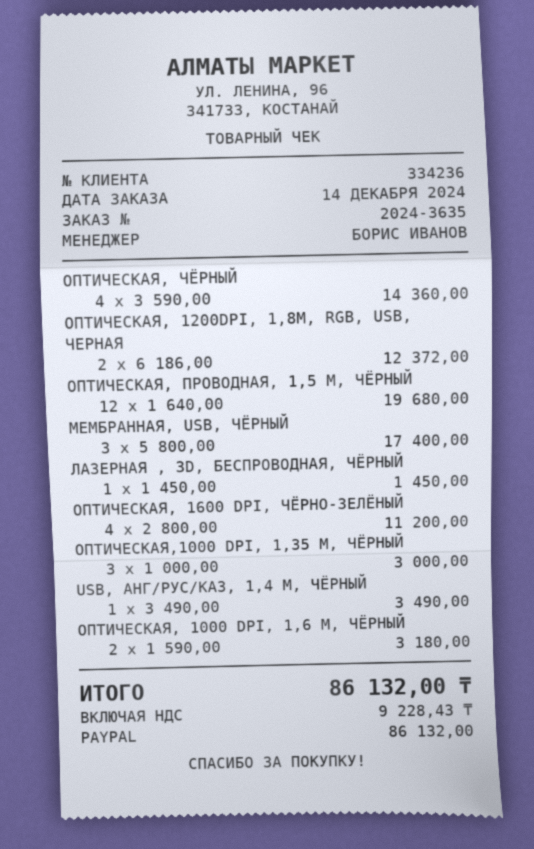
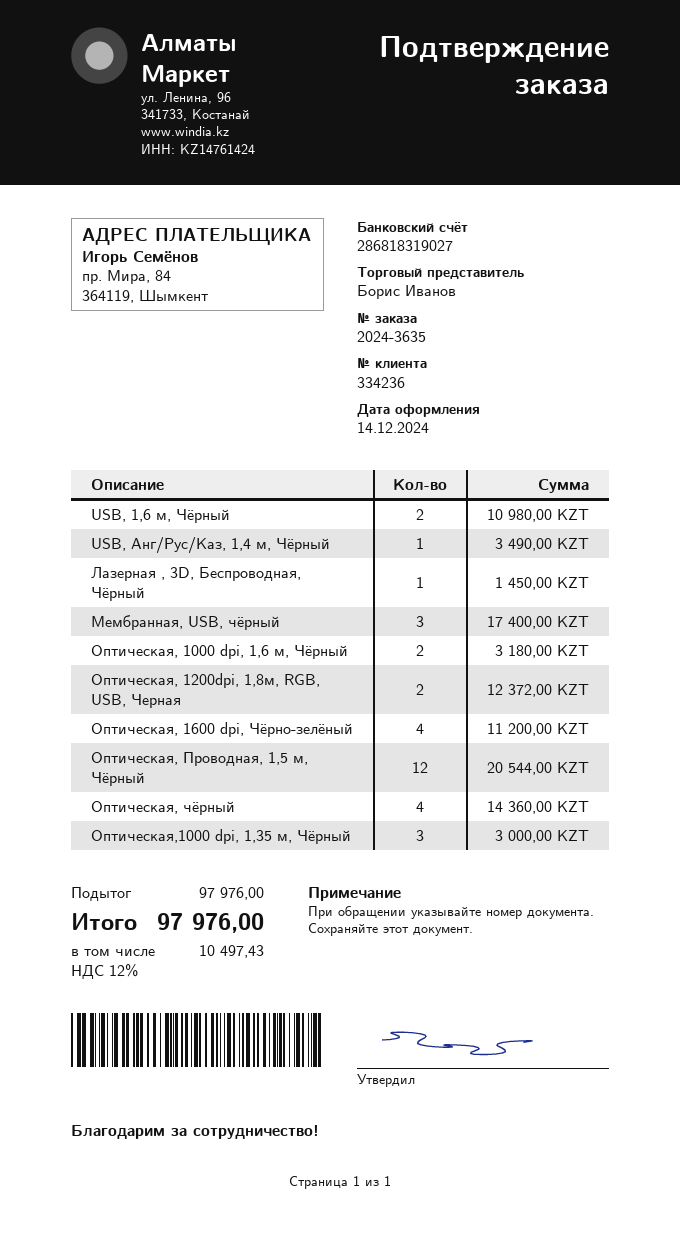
ОПТИЧЕСКАЯ, ПРОВОДНАЯ, 1,5 М, ЧЁРНЫЙ: 12 for 19680.00 -> 12 for 20544.00
USB, 1,6 м, Чёрный: none -> 2 for 10980.00
tax: 9228.43 -> 10497.43
total: 86132.00 -> 97976.00

